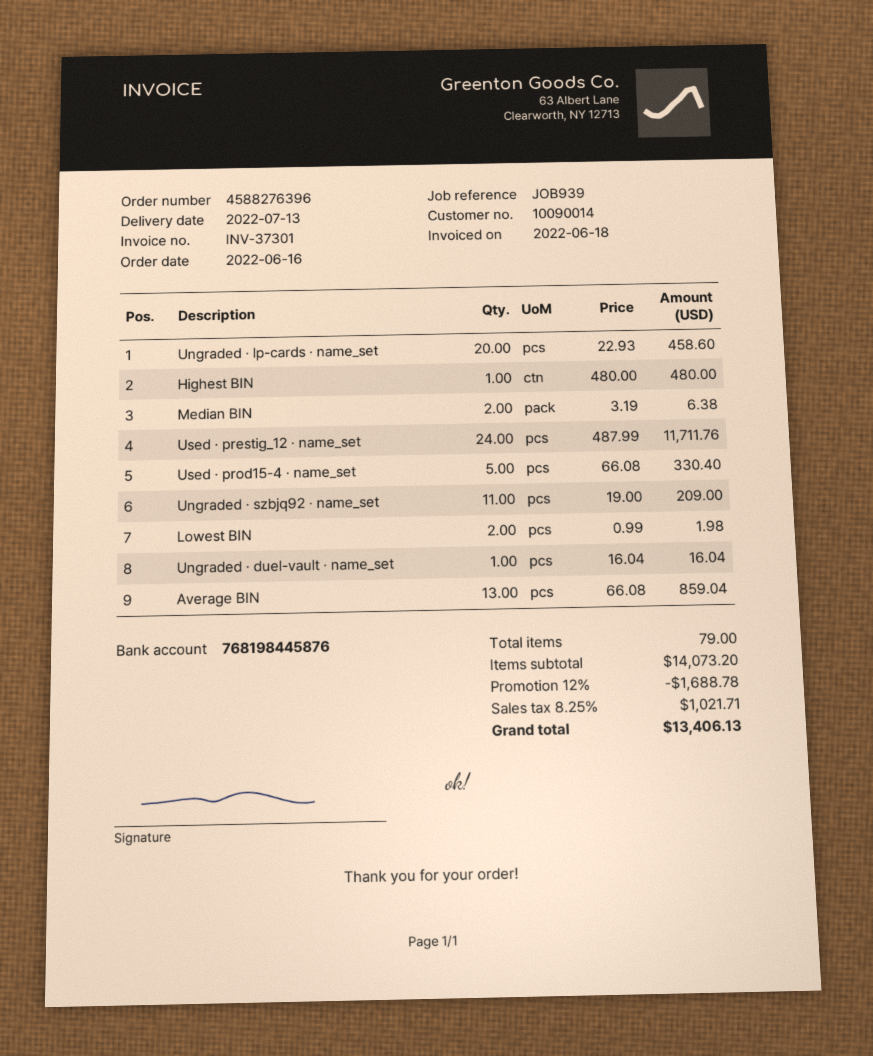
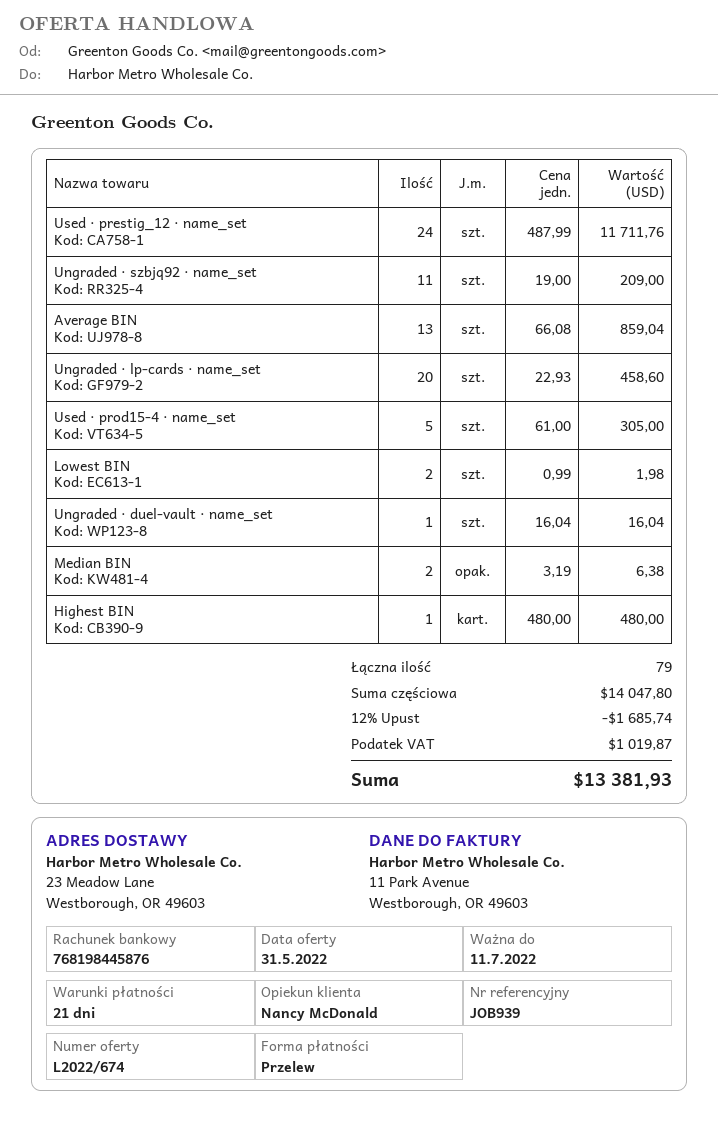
Used · prod15-4 · name_set: 5 x 66.08 = 330.40 -> 5 x 61.00 = 305.00
subtotal: 14073.20 -> 14047.80
discount: 12% = 1688.78 -> 12% = 1685.74
tax: 1021.71 -> 1019.87
total: 13406.13 -> 13381.93

